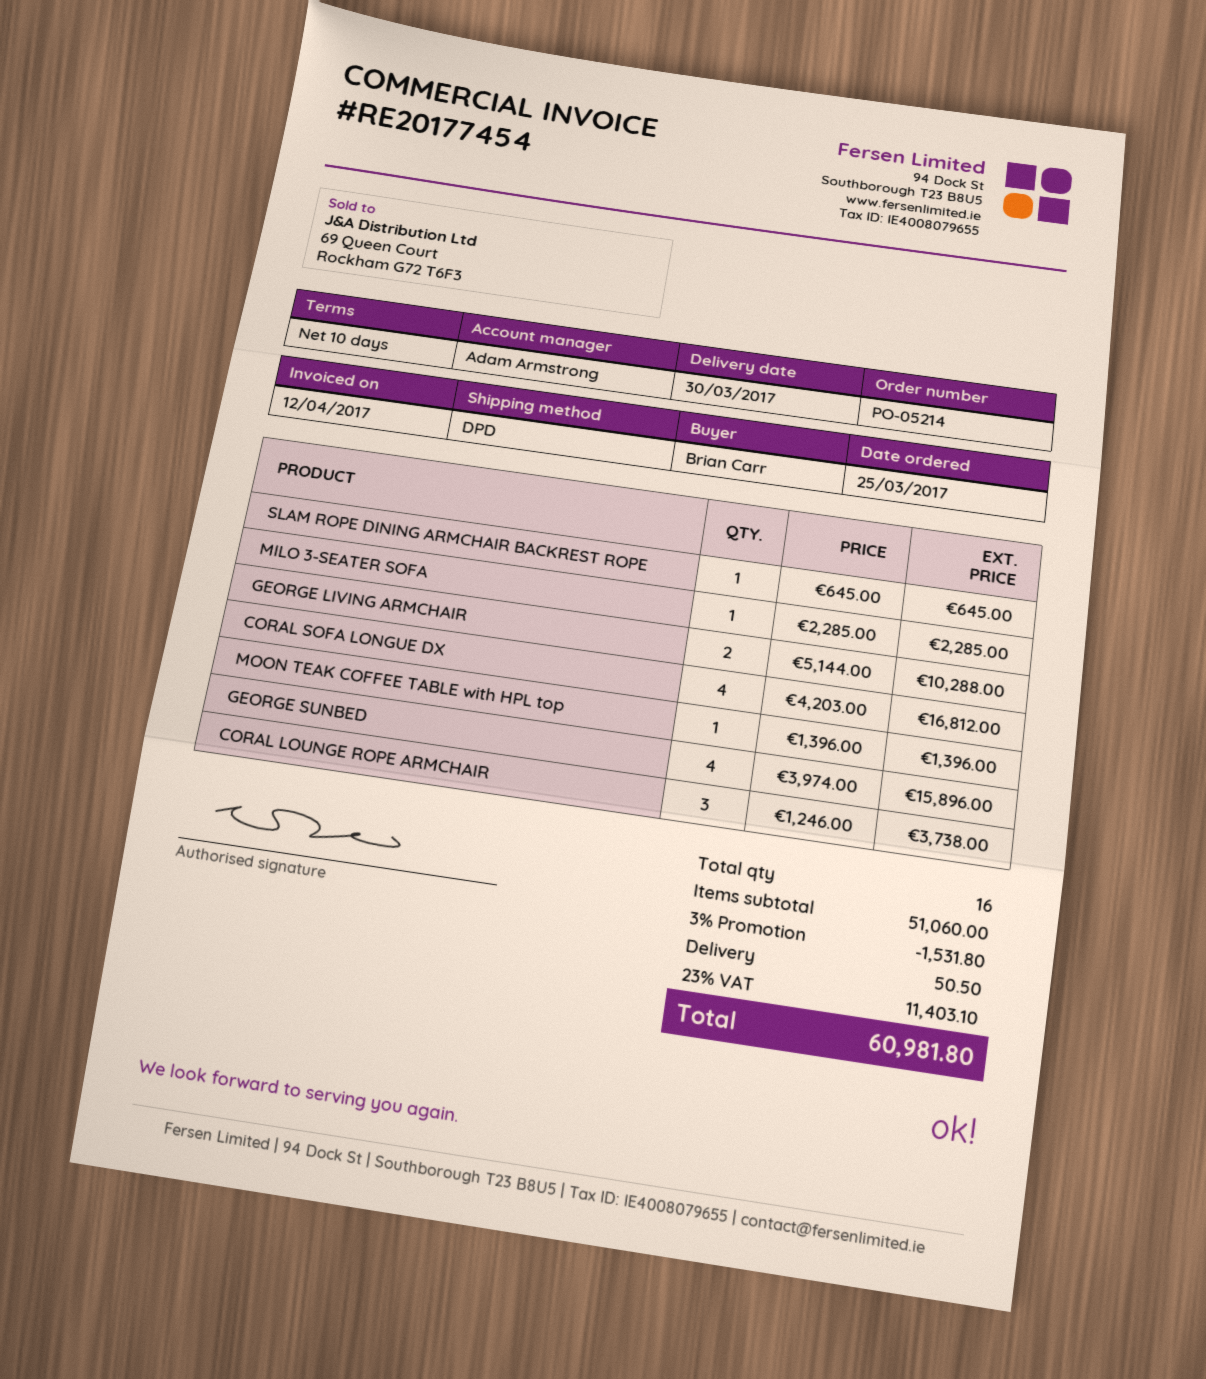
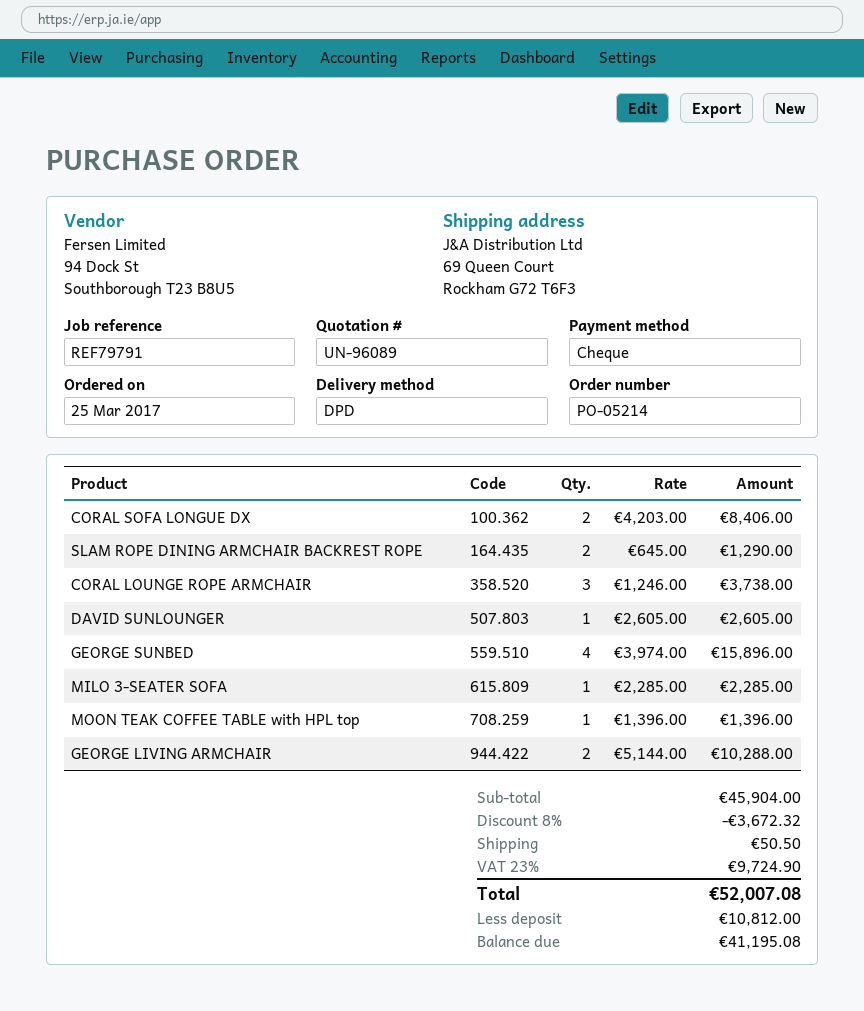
SLAM ROPE DINING ARMCHAIR BACKREST ROPE: 1 x 645.00 = 645.00 -> 2 x 645.00 = 1290.00
CORAL SOFA LONGUE DX: 4 x 4203.00 = 16812.00 -> 2 x 4203.00 = 8406.00
DAVID SUNLOUNGER: none -> 1 x 2605.00 = 2605.00
subtotal: 51060.00 -> 45904.00
discount: 3% = 1531.80 -> 8% = 3672.32
tax: 23% = 11403.10 -> 23% = 9724.90
total: 60981.80 -> 52007.08

